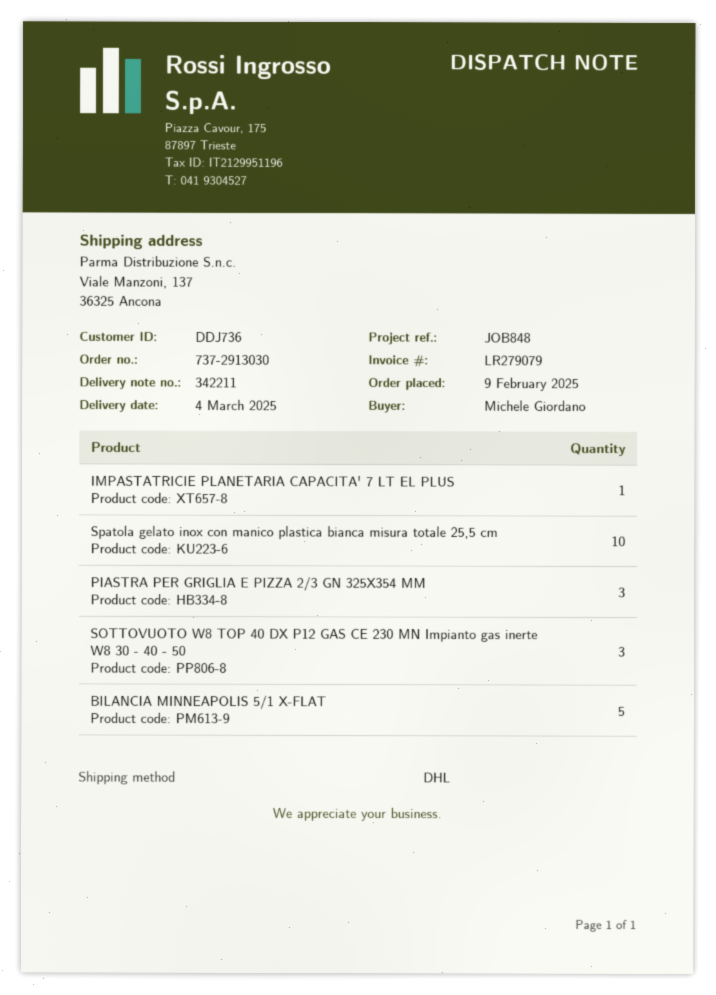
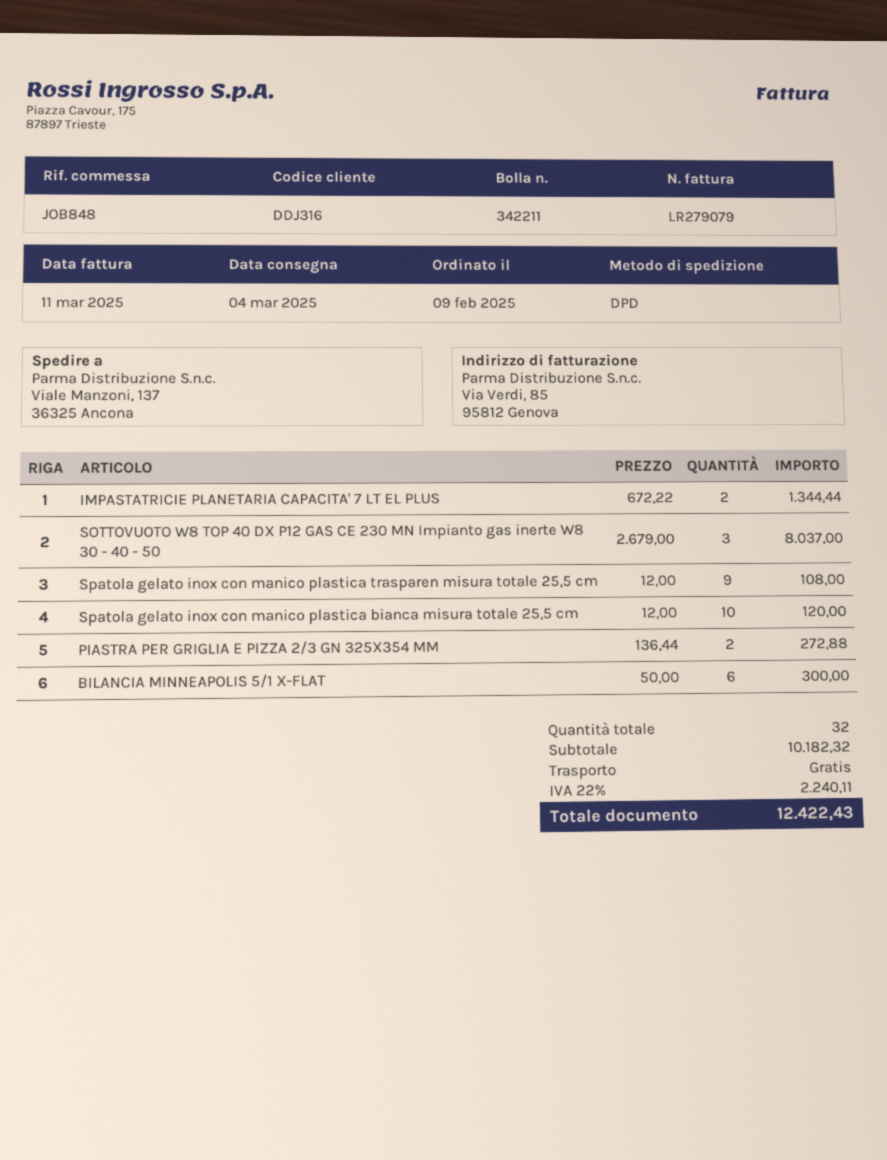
customer number: DDJ736 -> DDJ316
shipping method: DHL -> DPD
IMPASTATRICIE PLANETARIA CAPACITA' 7 LT EL PLUS: 1 -> 2
PIASTRA PER GRIGLIA E PIZZA 2/3 GN 325X354 MM: 3 -> 2
BILANCIA MINNEAPOLIS 5/1 X-FLAT: 5 -> 6
Spatola gelato inox con manico plastica trasparen misura totale 25,5 cm: none -> 9

